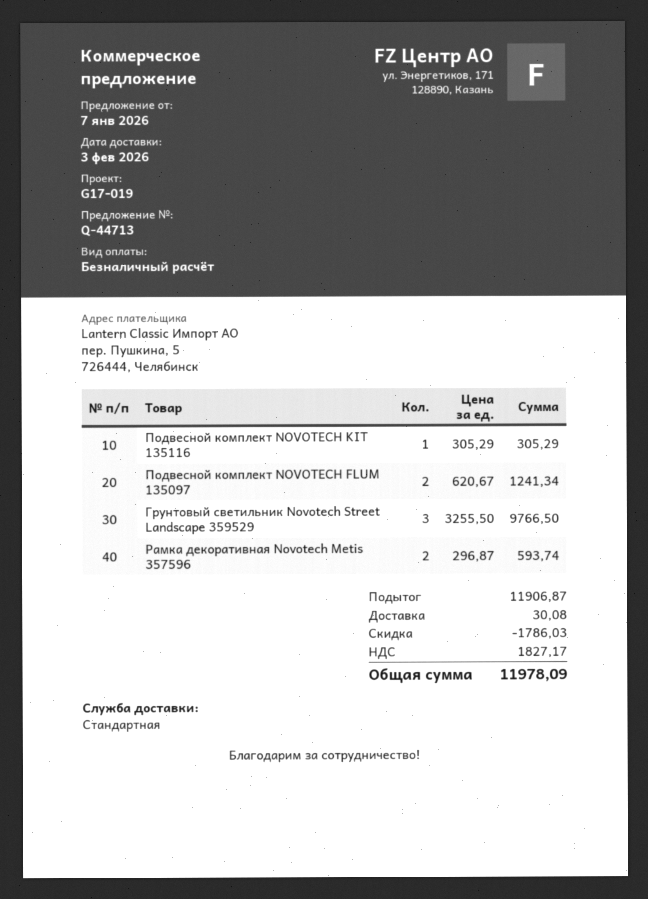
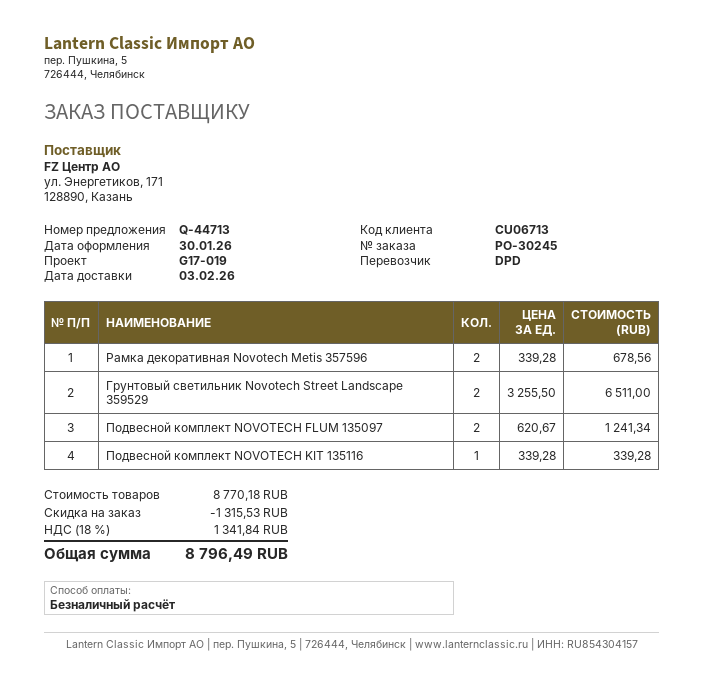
shipping method: standard -> DPD
Подвесной комплект NOVOTECH KIT 135116: 1 x 305.29 = 305.29 -> 1 x 339.28 = 339.28
Грунтовый светильник Novotech Street Landscape 359529: 3 x 3255.50 = 9766.50 -> 2 x 3255.50 = 6511.00
Рамка декоративная Novotech Metis 357596: 2 x 296.87 = 593.74 -> 2 x 339.28 = 678.56
subtotal: 11906.87 -> 8770.18
discount: 1786.03 -> 1315.53
shipping: 30.08 -> none
tax: 1827.17 -> 1341.84
total: 11978.09 -> 8796.49

